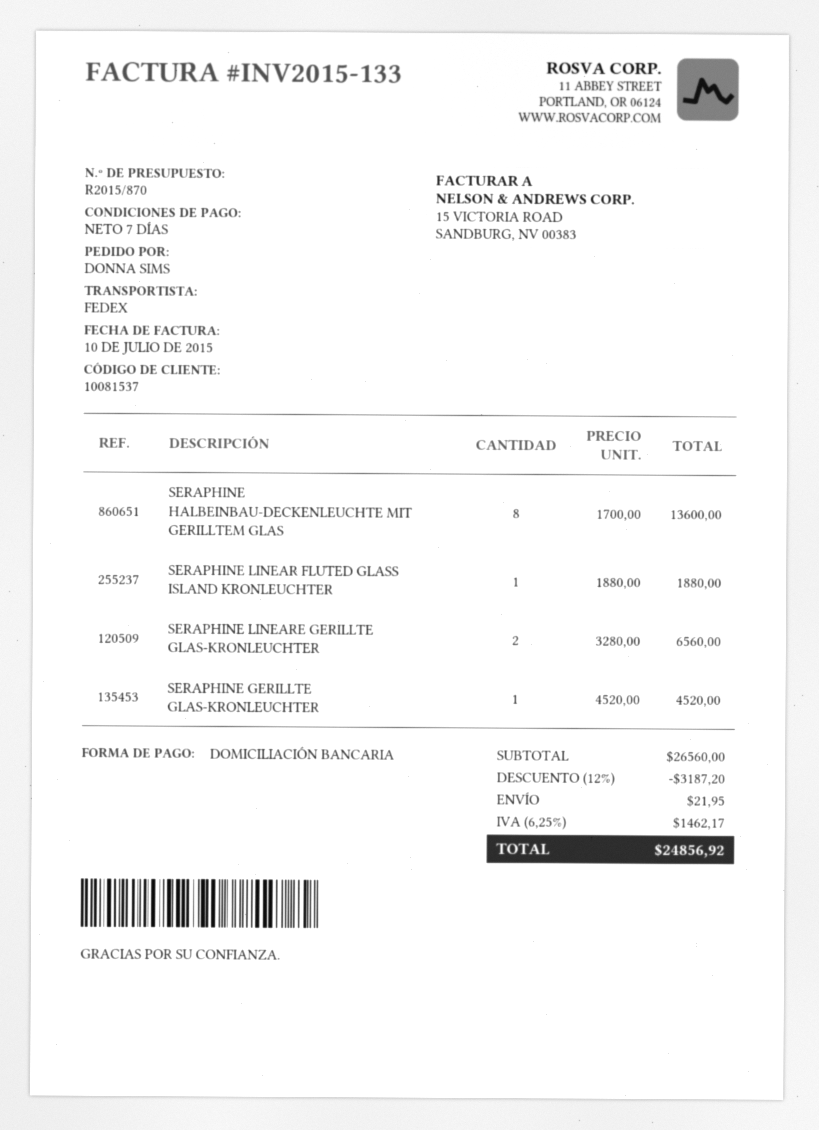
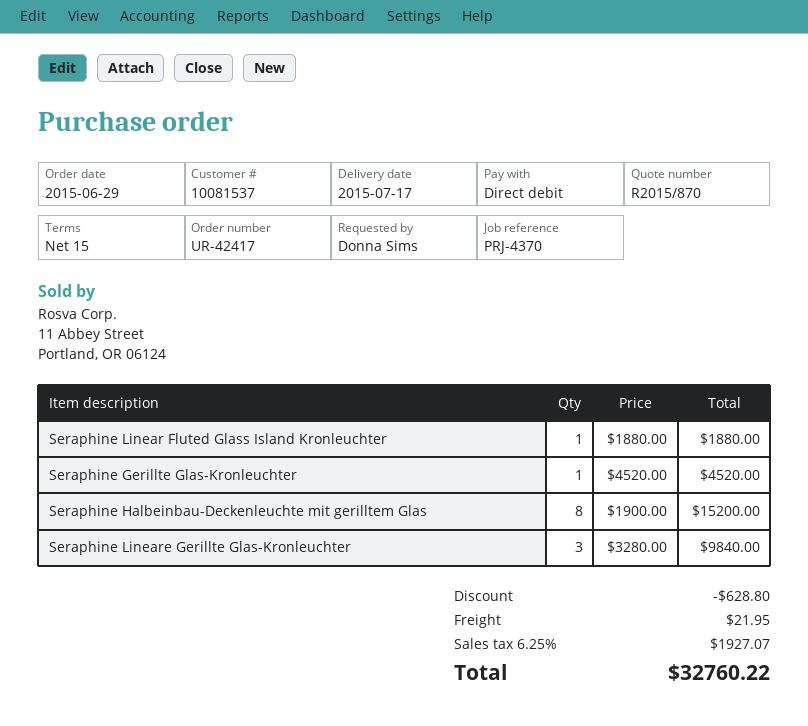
payment terms: 7 days -> 15 days
SERAPHINE HALBEINBAU-DECKENLEUCHTE MIT GERILLTEM GLAS: 8 x 1700.00 = 13600.00 -> 8 x 1900.00 = 15200.00
SERAPHINE LINEARE GERILLTE GLAS-KRONLEUCHTER: 2 x 3280.00 = 6560.00 -> 3 x 3280.00 = 9840.00
discount: 3187.20 -> 628.80
tax: 6.25% = 1462.17 -> 6.25% = 1927.07
total: 24856.92 -> 32760.22

